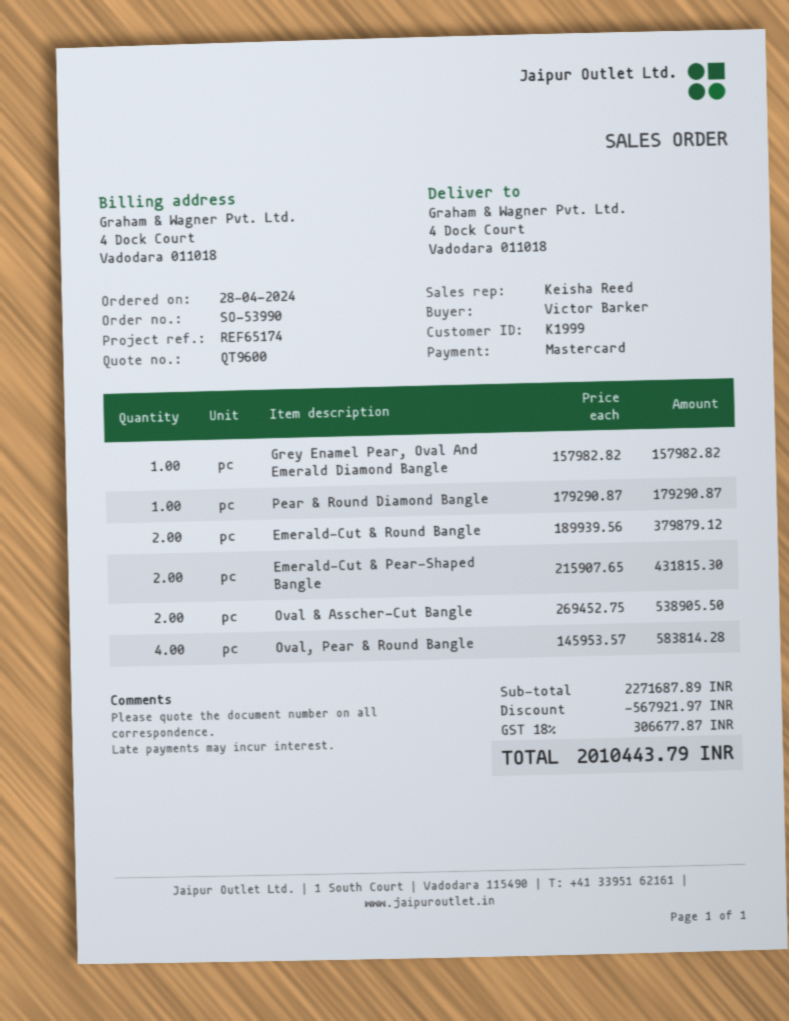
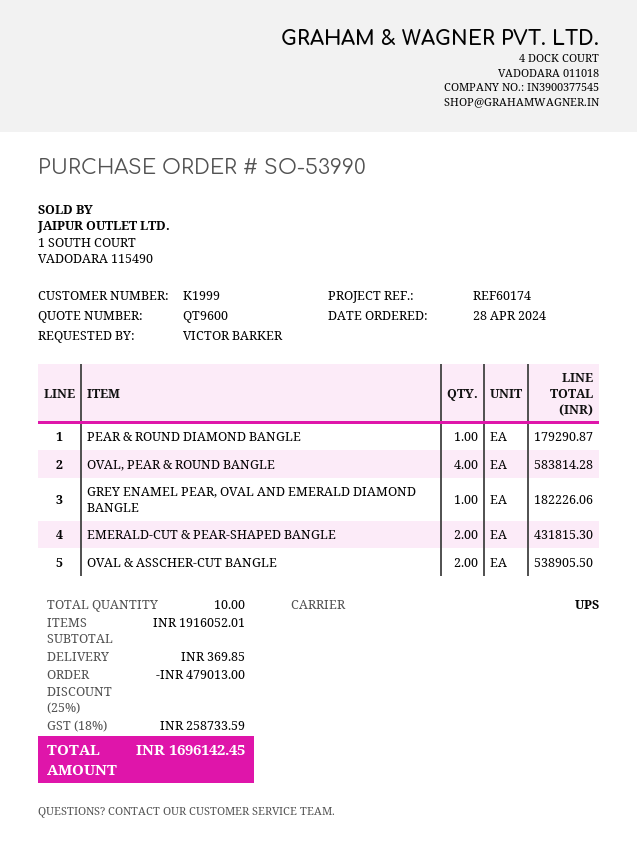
reference: REF65174 -> REF60174
Grey Enamel Pear, Oval And Emerald Diamond Bangle: 1 for 157982.82 -> 1 for 182226.06
Emerald-Cut & Round Bangle: 2 for 379879.12 -> none
subtotal: 2271687.89 -> 1916052.01
discount: 567921.97 -> 479013.00
shipping: none -> 369.85
tax: 18% = 306677.87 -> 18% = 258733.59
total: 2010443.79 -> 1696142.45

